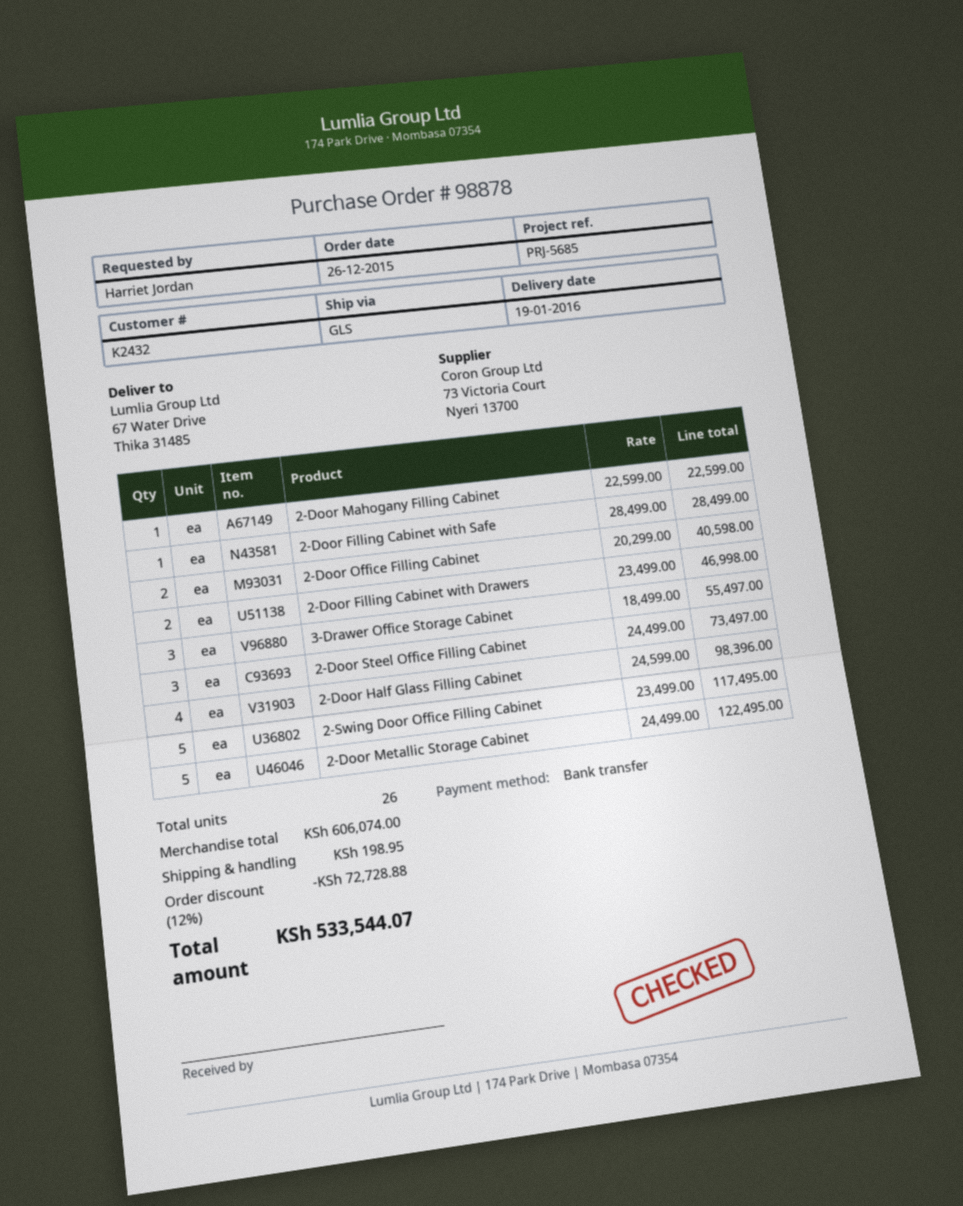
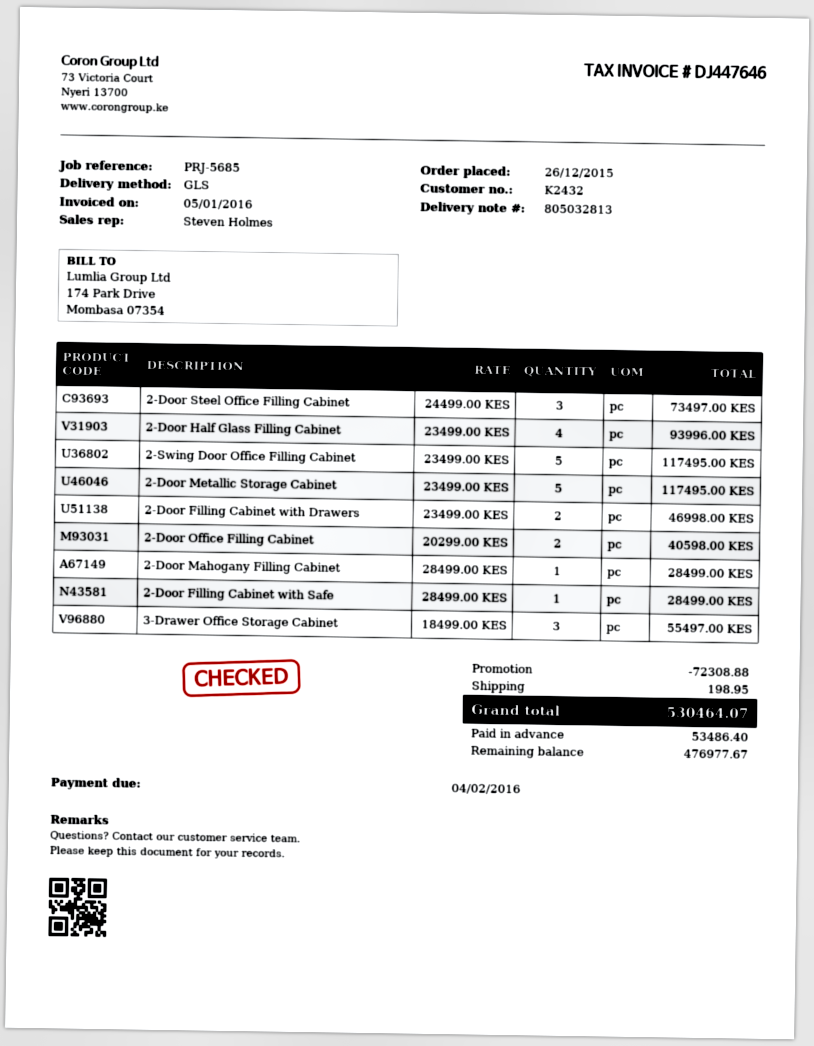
2-Door Mahogany Filling Cabinet: 1 x 22599.00 = 22599.00 -> 1 x 28499.00 = 28499.00
2-Door Half Glass Filling Cabinet: 4 x 24599.00 = 98396.00 -> 4 x 23499.00 = 93996.00
2-Door Metallic Storage Cabinet: 5 x 24499.00 = 122495.00 -> 5 x 23499.00 = 117495.00
discount: 72728.88 -> 72308.88
total: 533544.07 -> 530464.07

